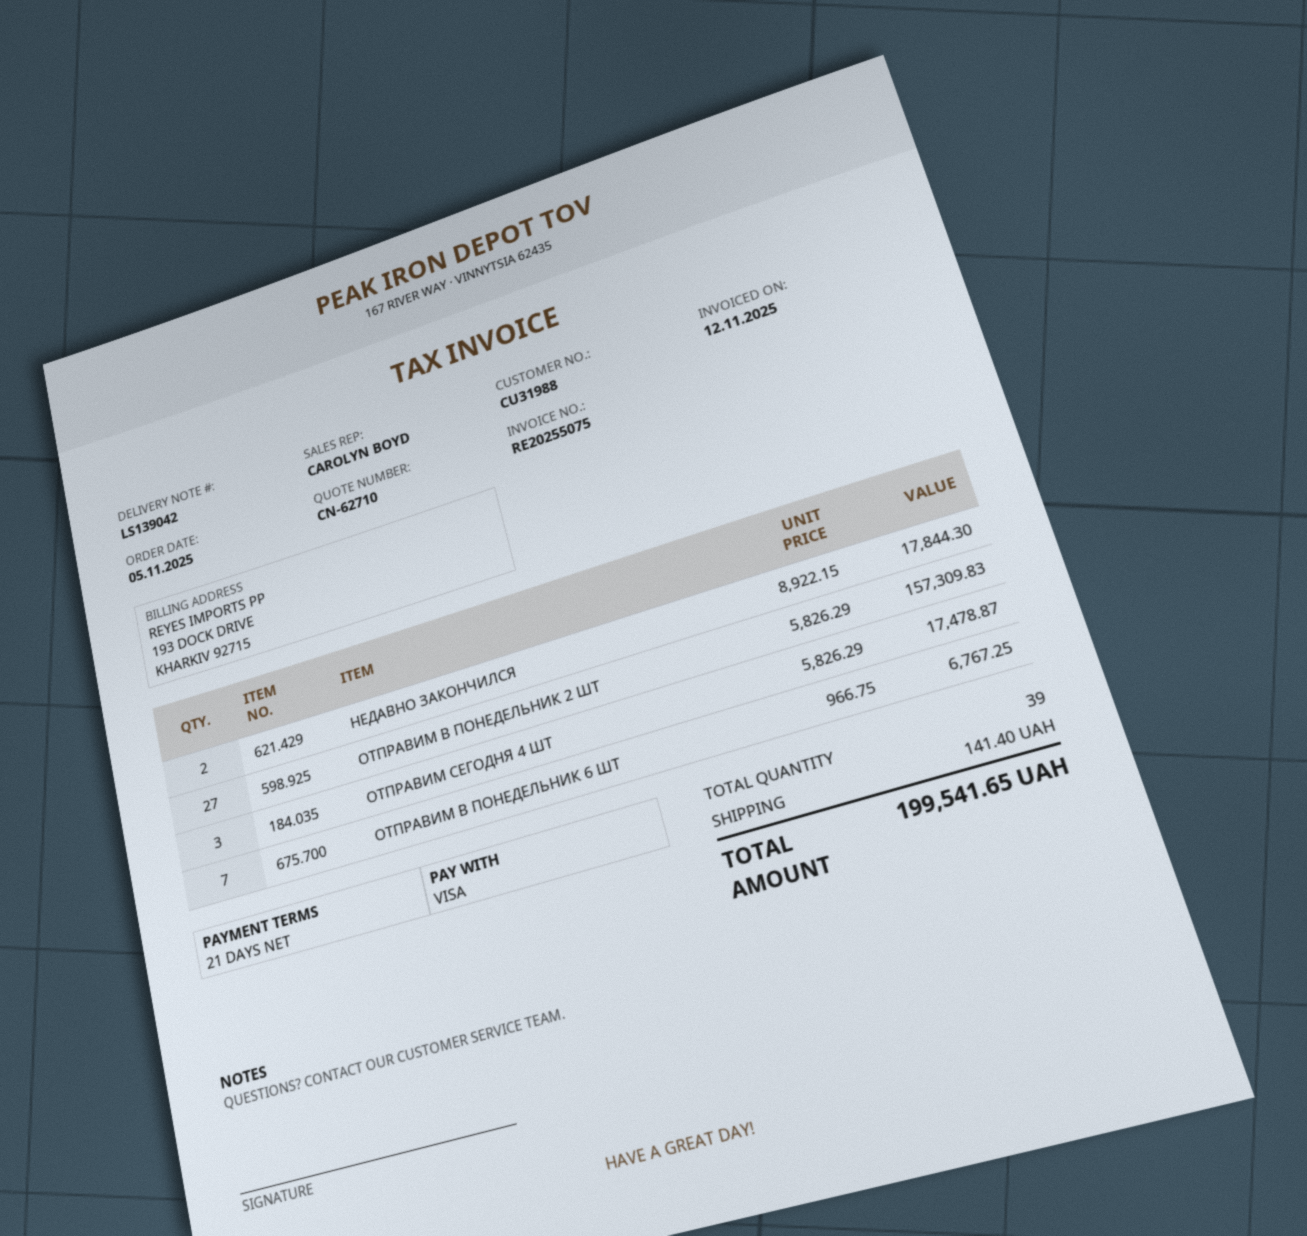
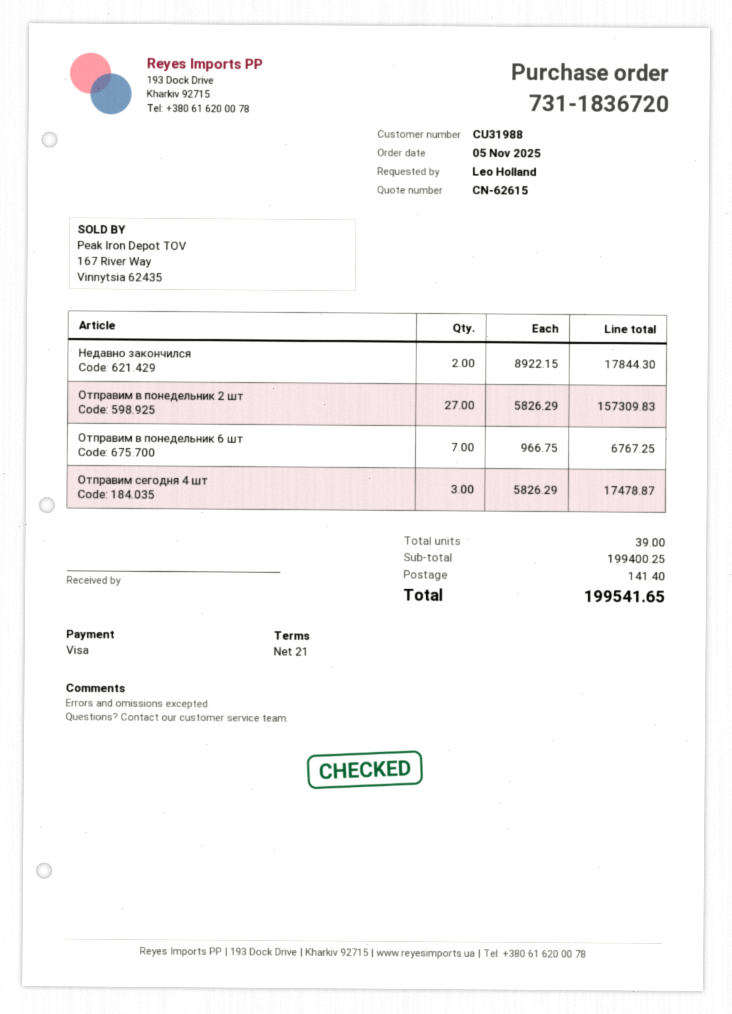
quote number: CN-62710 -> CN-62615

